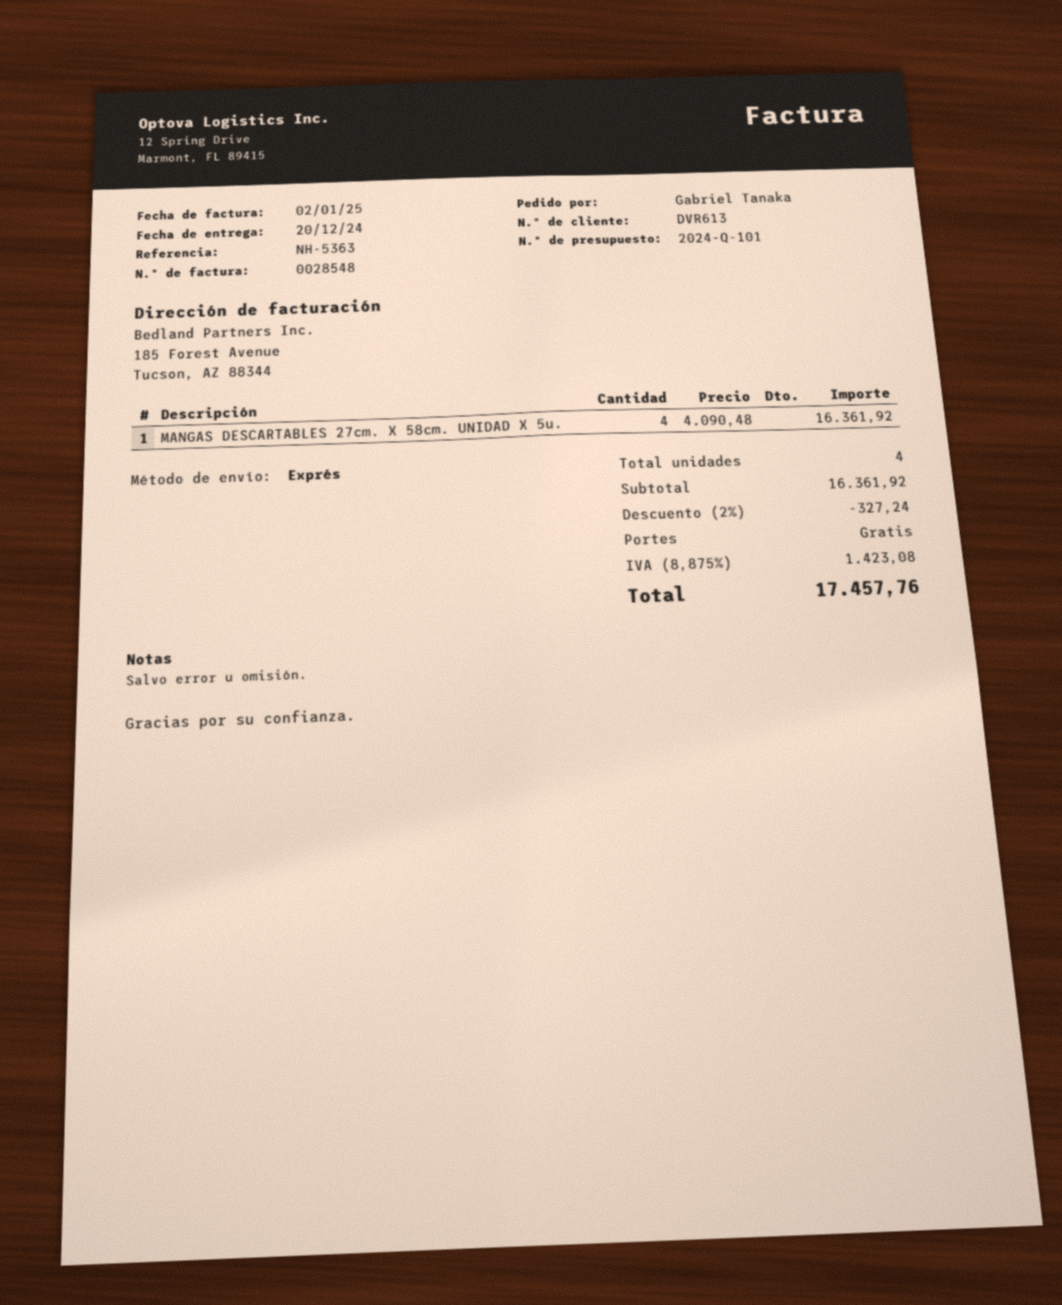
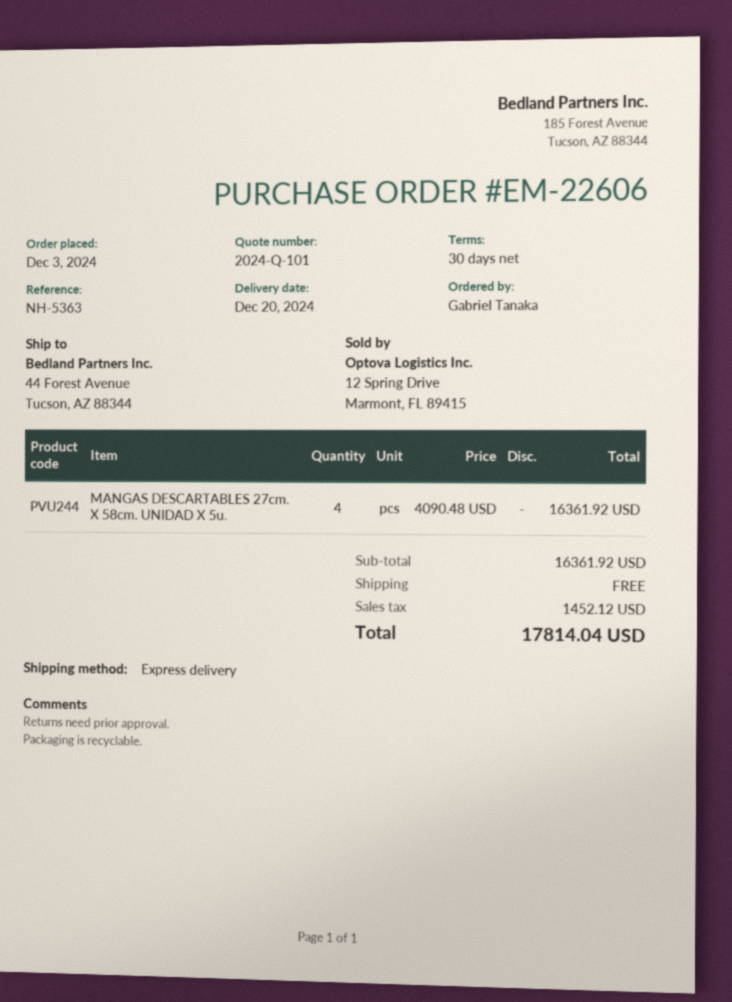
discount: 2% = 327.24 -> none
tax: 1423.08 -> 1452.12
total: 17457.76 -> 17814.04

